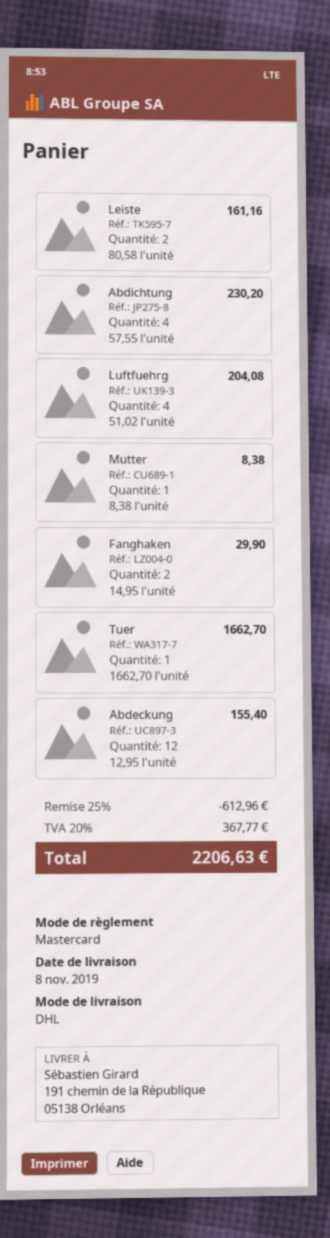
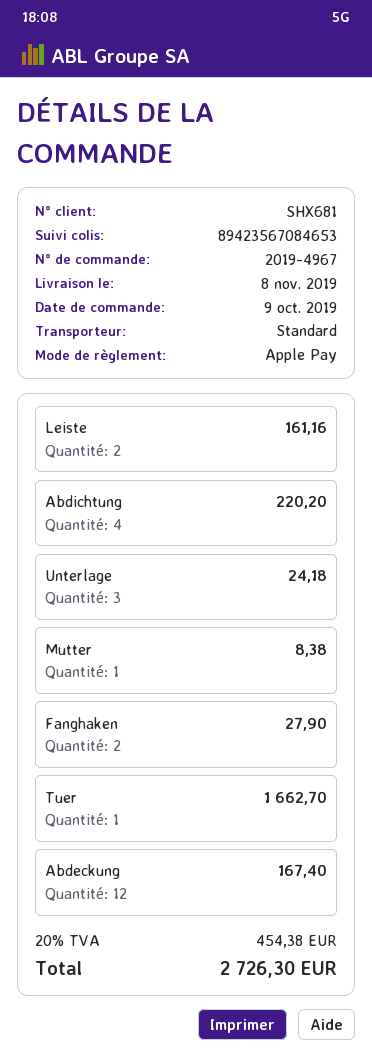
payment method: Mastercard -> Apple Pay
shipping method: DHL -> standard
Abdichtung: 4 for 230.20 -> 4 for 220.20
Luftfuehrg: 4 for 204.08 -> none
Fanghaken: 2 for 29.90 -> 2 for 27.90
Abdeckung: 12 for 155.40 -> 12 for 167.40
Unterlage: none -> 3 for 24.18
discount: 25% = 612.96 -> none
tax: 20% = 367.77 -> 20% = 454.38
total: 2206.63 -> 2726.30

